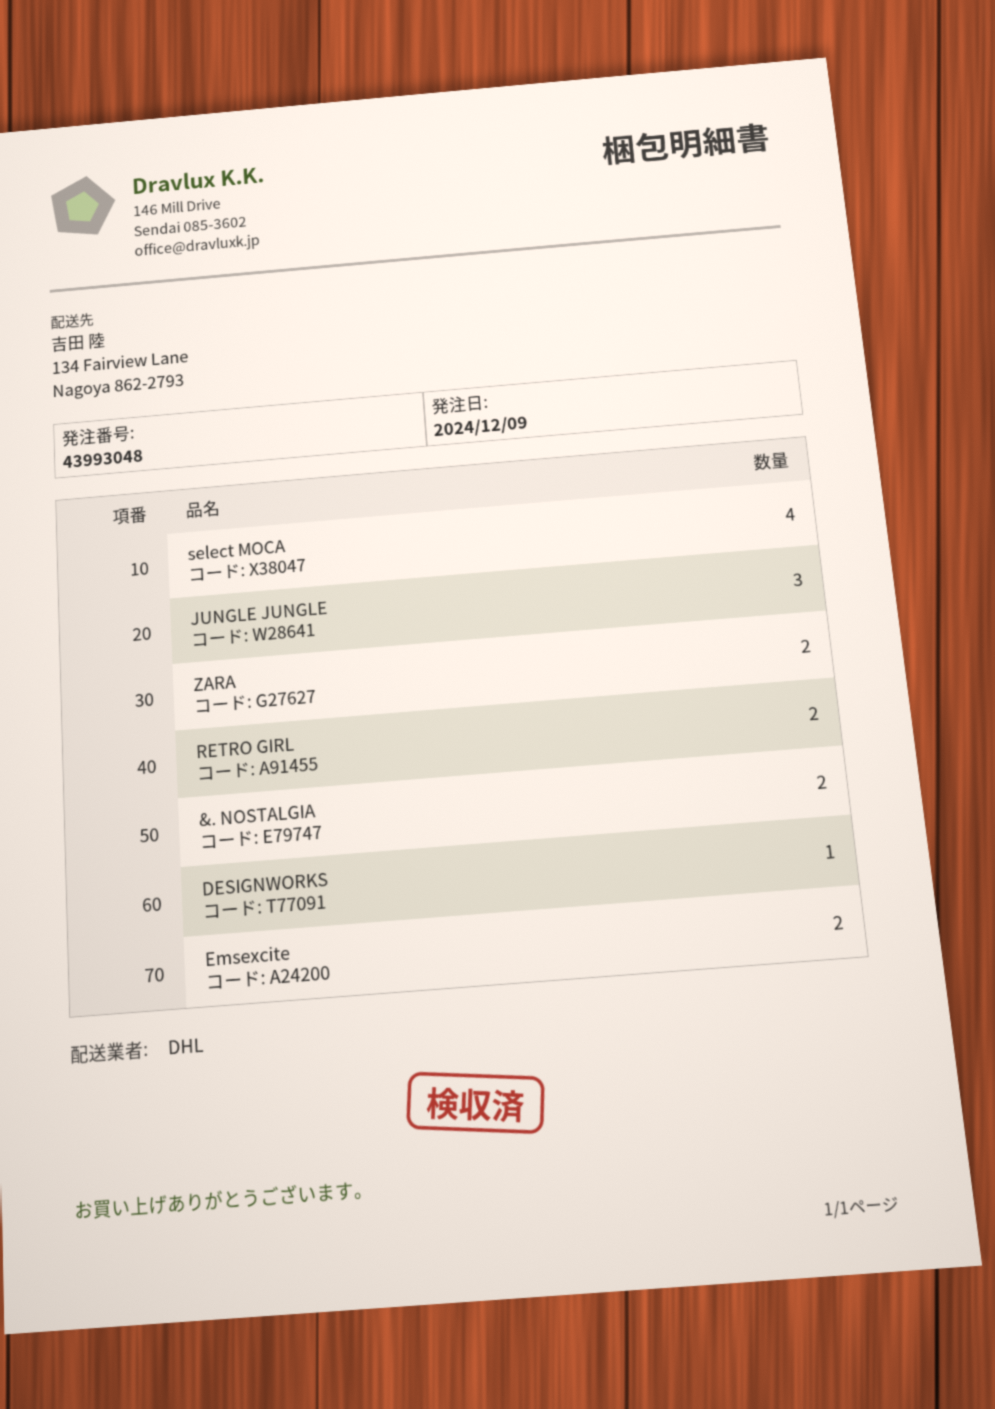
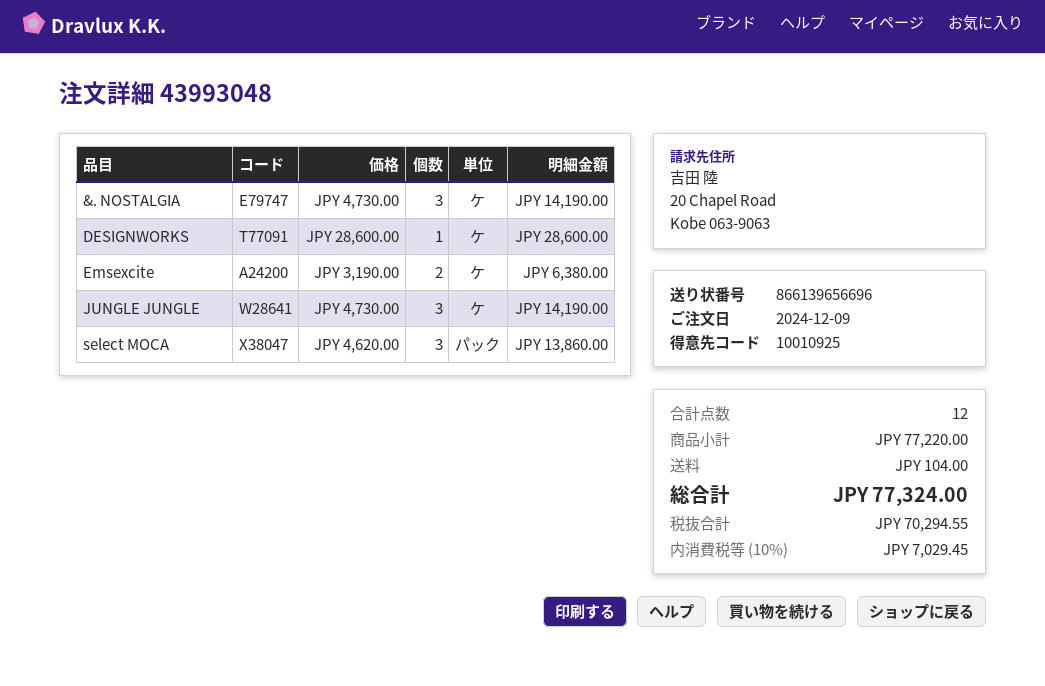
select MOCA: 4 -> 3
ZARA: 2 -> none
RETRO GIRL: 2 -> none
&. NOSTALGIA: 2 -> 3

